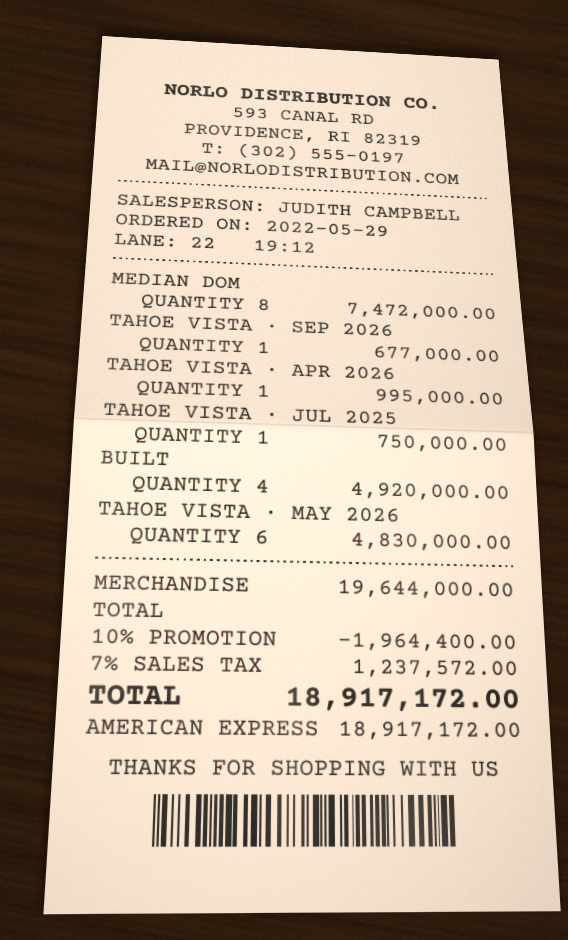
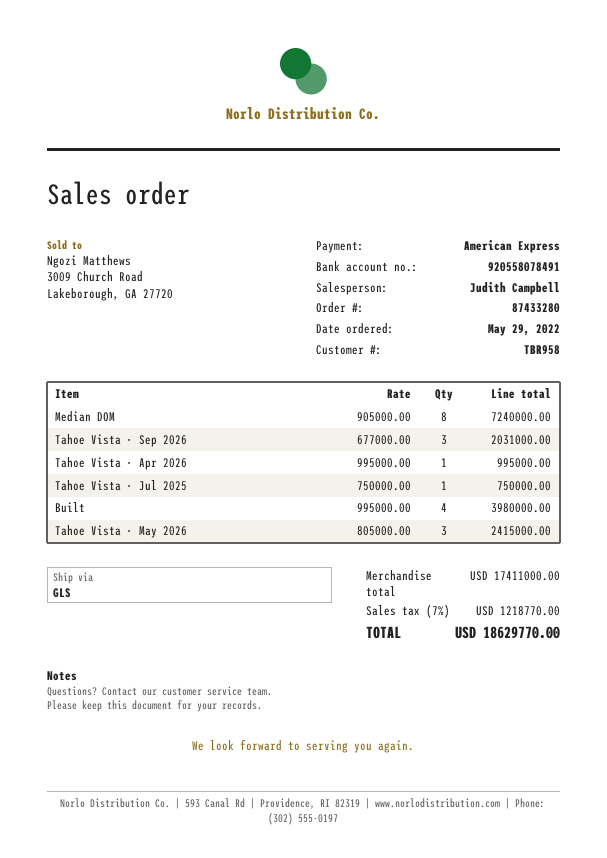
MEDIAN DOM: 8 for 7472000.00 -> 8 for 7240000.00
TAHOE VISTA · SEP 2026: 1 for 677000.00 -> 3 for 2031000.00
BUILT: 4 for 4920000.00 -> 4 for 3980000.00
TAHOE VISTA · MAY 2026: 6 for 4830000.00 -> 3 for 2415000.00
subtotal: 19644000.00 -> 17411000.00
discount: 10% = 1964400.00 -> none
tax: 7% = 1237572.00 -> 7% = 1218770.00
total: 18917172.00 -> 18629770.00

